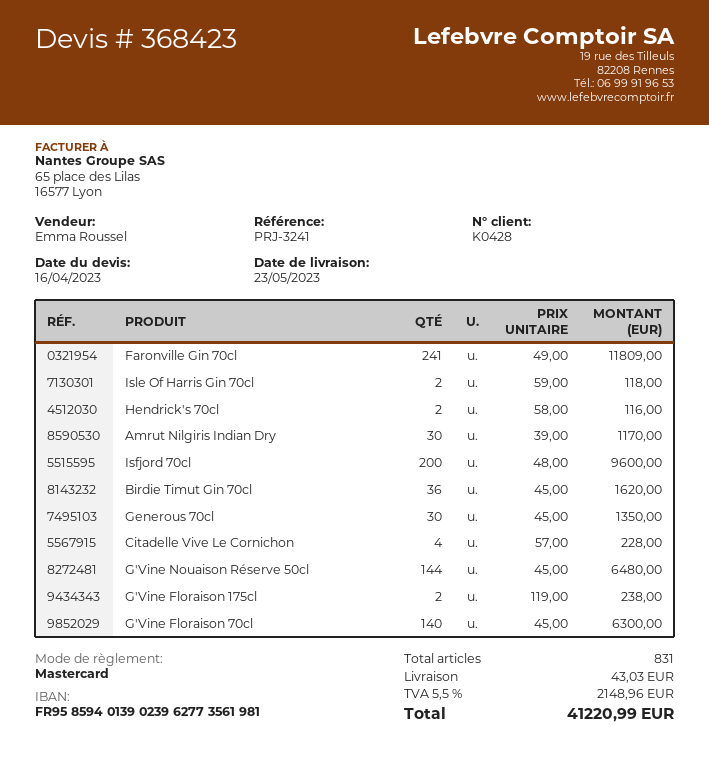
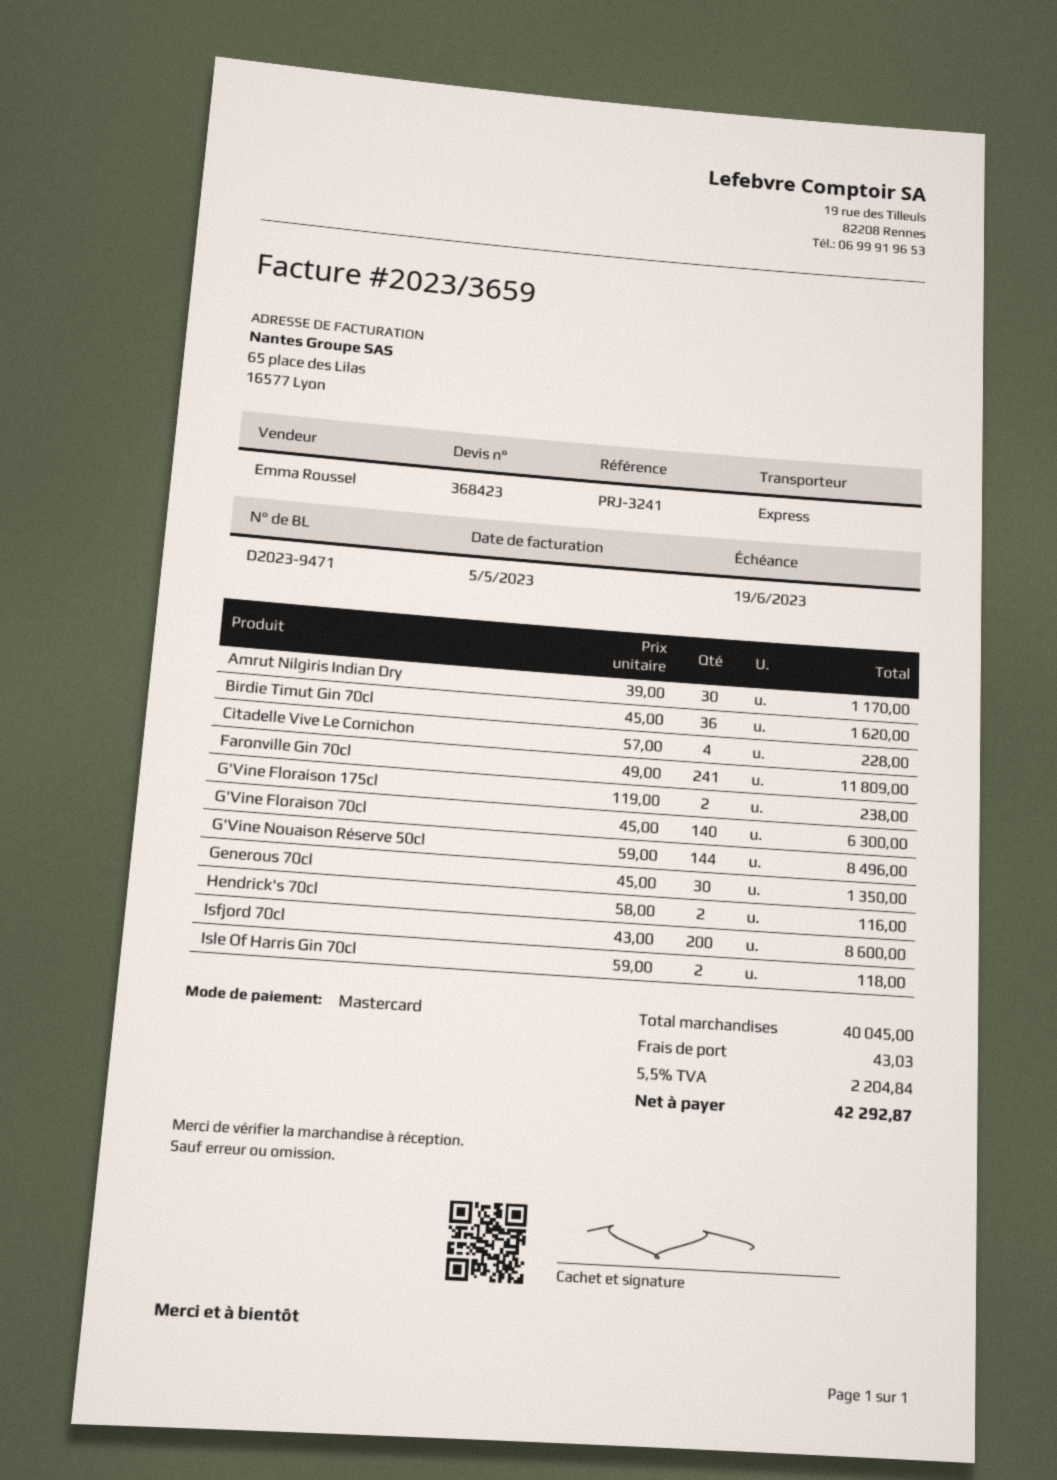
Isfjord 70cl: 200 x 48.00 = 9600.00 -> 200 x 43.00 = 8600.00
G'Vine Nouaison Réserve 50cl: 144 x 45.00 = 6480.00 -> 144 x 59.00 = 8496.00
tax: 5.5% = 2148.96 -> 5.5% = 2204.84
total: 41220.99 -> 42292.87

